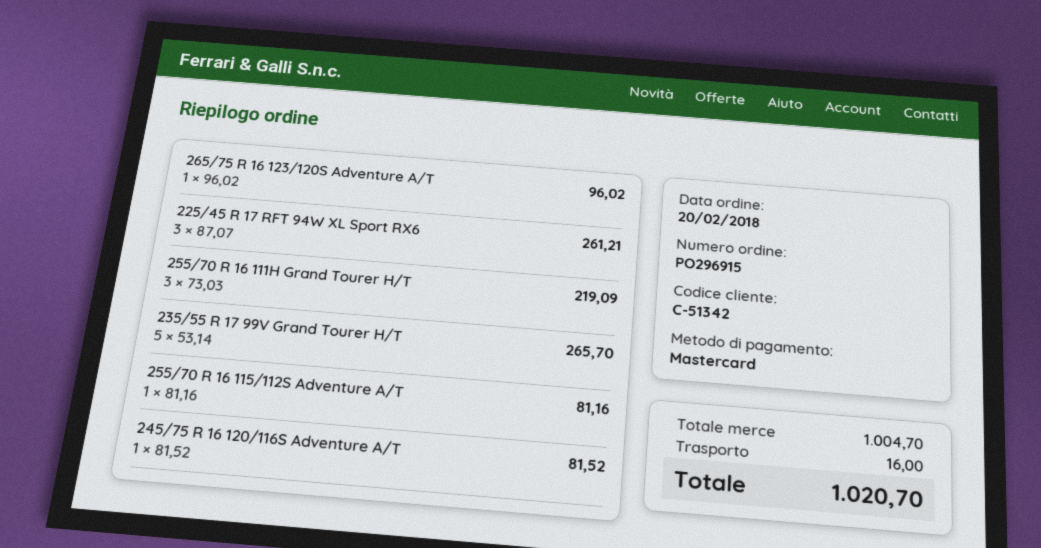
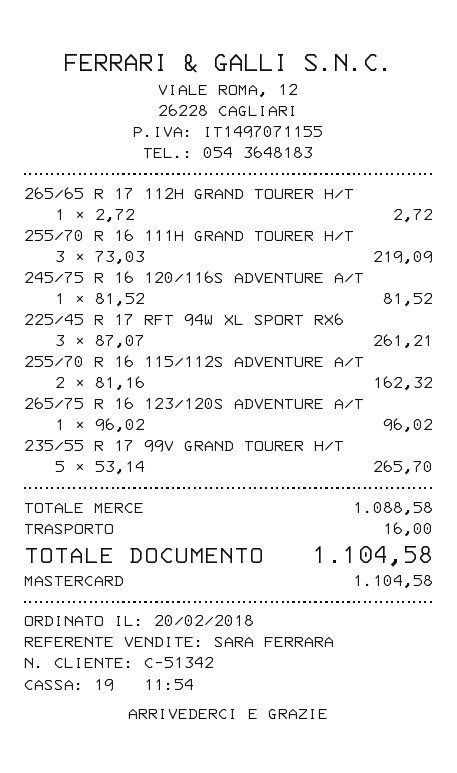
255/70 R 16 115/112S Adventure A/T: 1 x 81.16 = 81.16 -> 2 x 81.16 = 162.32
265/65 R 17 112H GRAND TOURER H/T: none -> 1 x 2.72 = 2.72
subtotal: 1004.70 -> 1088.58
total: 1020.70 -> 1104.58

